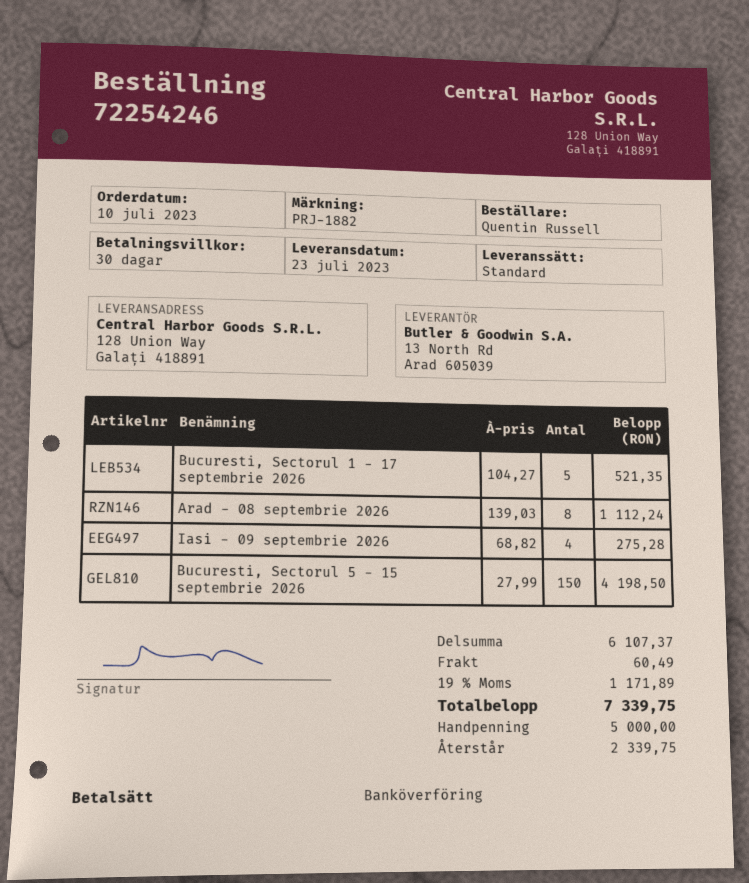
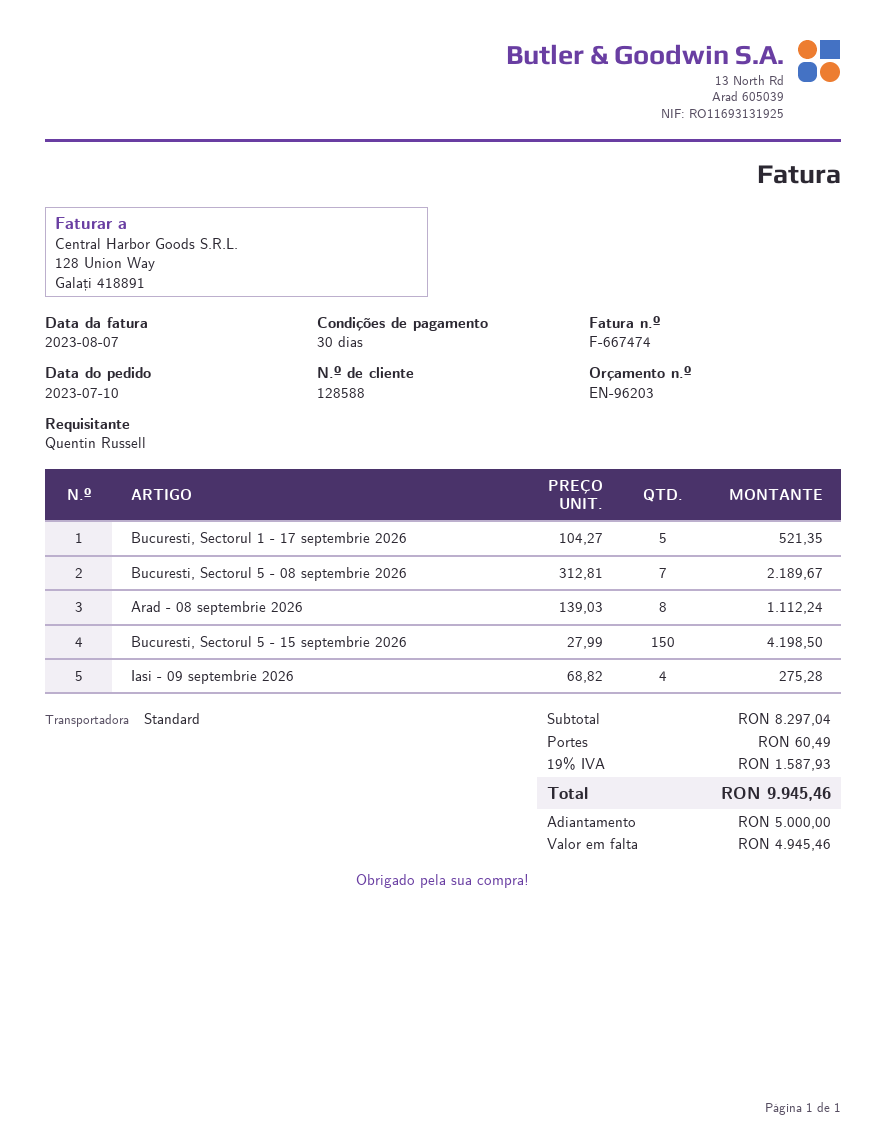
Bucuresti, Sectorul 5 - 08 septembrie 2026: none -> 7 x 312.81 = 2189.67
subtotal: 6107.37 -> 8297.04
tax: 19% = 1171.89 -> 19% = 1587.93
total: 7339.75 -> 9945.46
balance: 2339.75 -> 4945.46

